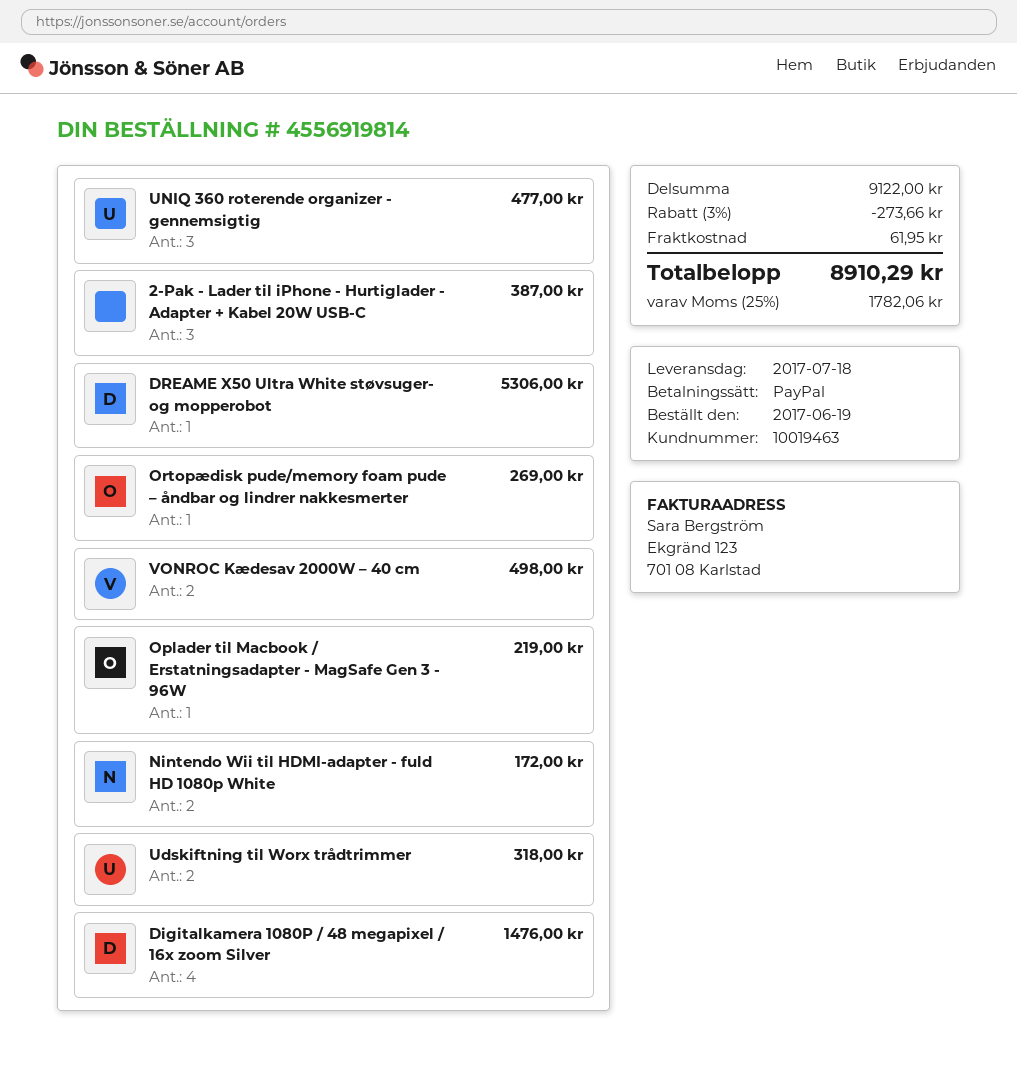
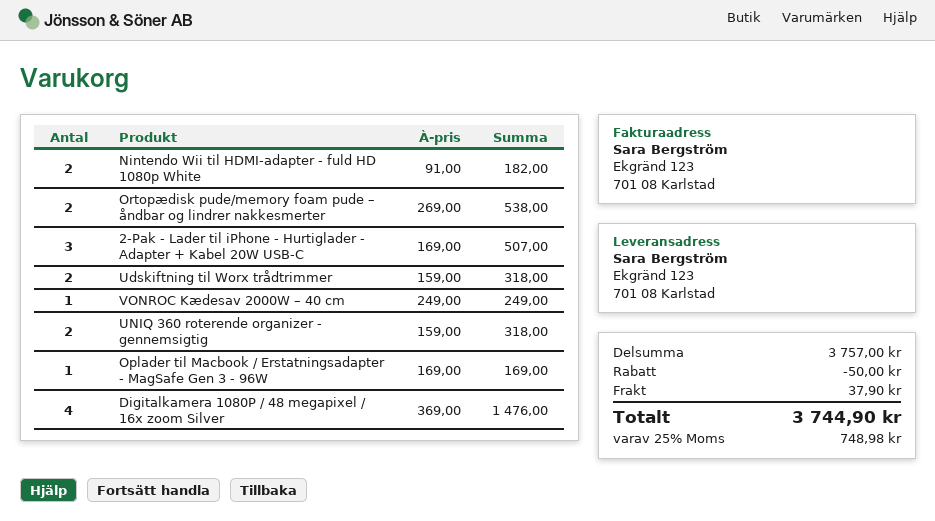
UNIQ 360 roterende organizer - gennemsigtig: 3 for 477.00 -> 2 for 318.00
2-Pak - Lader til iPhone - Hurtiglader - Adapter + Kabel 20W USB-C: 3 for 387.00 -> 3 for 507.00
DREAME X50 Ultra White støvsuger- og mopperobot: 1 for 5306.00 -> none
Ortopædisk pude/memory foam pude – åndbar og lindrer nakkesmerter: 1 for 269.00 -> 2 for 538.00
VONROC Kædesav 2000W – 40 cm: 2 for 498.00 -> 1 for 249.00
Oplader til Macbook / Erstatningsadapter - MagSafe Gen 3 - 96W: 1 for 219.00 -> 1 for 169.00
Nintendo Wii til HDMI-adapter - fuld HD 1080p White: 2 for 172.00 -> 2 for 182.00
subtotal: 9122.00 -> 3757.00
discount: 273.66 -> 50.00
shipping: 61.95 -> 37.90
tax: 25% = 1782.06 -> 25% = 748.98
total: 8910.29 -> 3744.90

